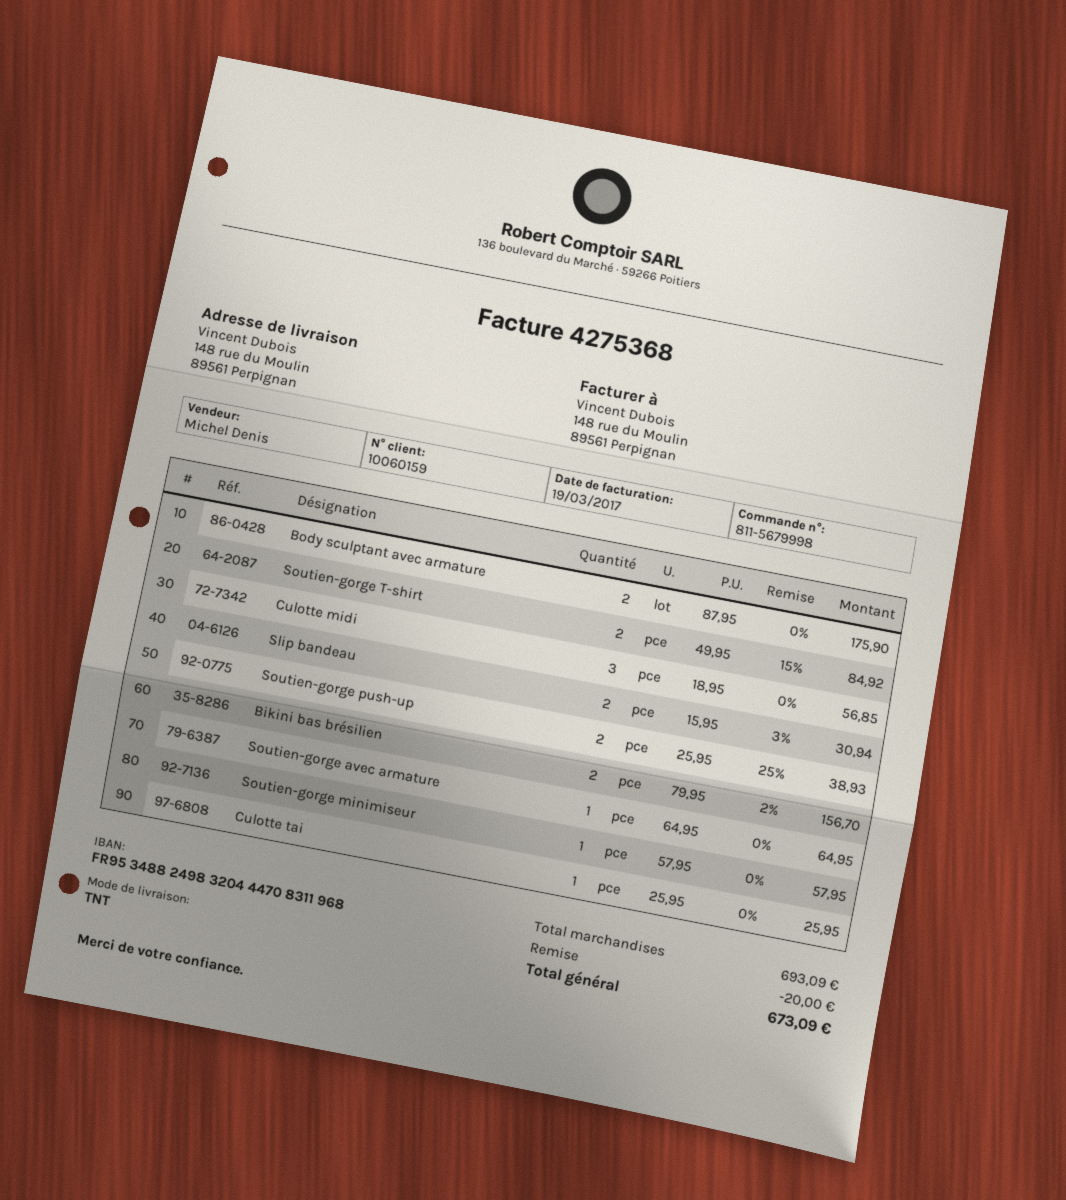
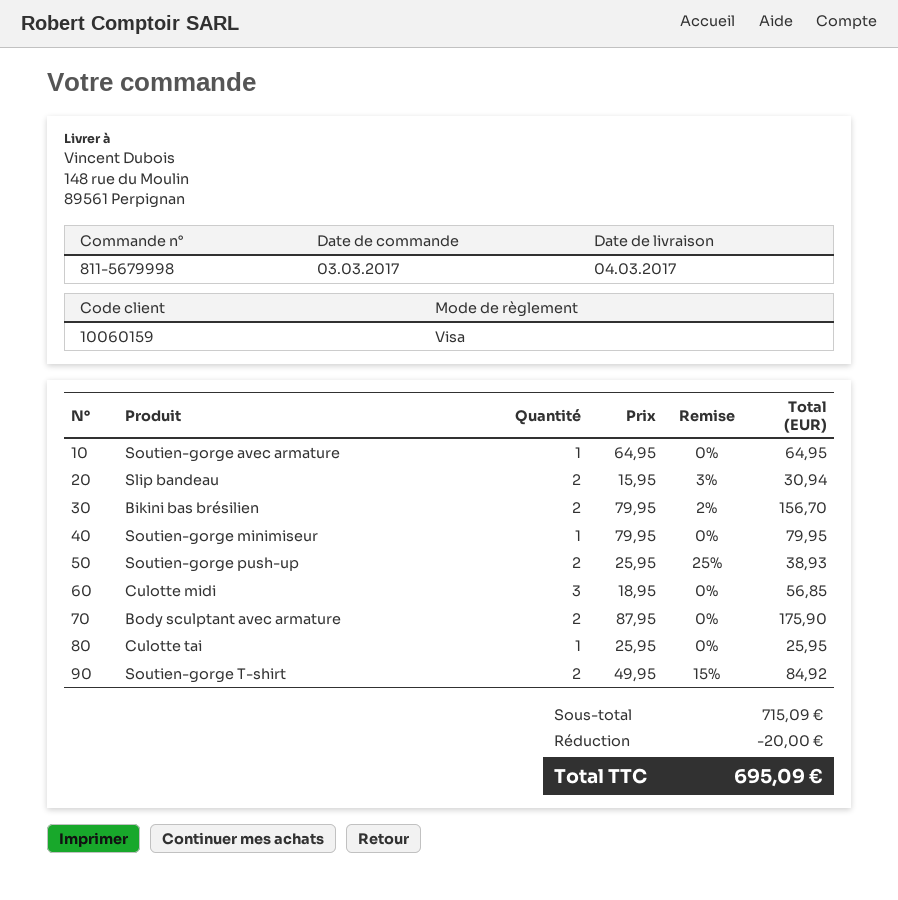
Soutien-gorge minimiseur: 1 x 57.95 = 57.95 -> 1 x 79.95 = 79.95
subtotal: 693.09 -> 715.09
total: 673.09 -> 695.09

